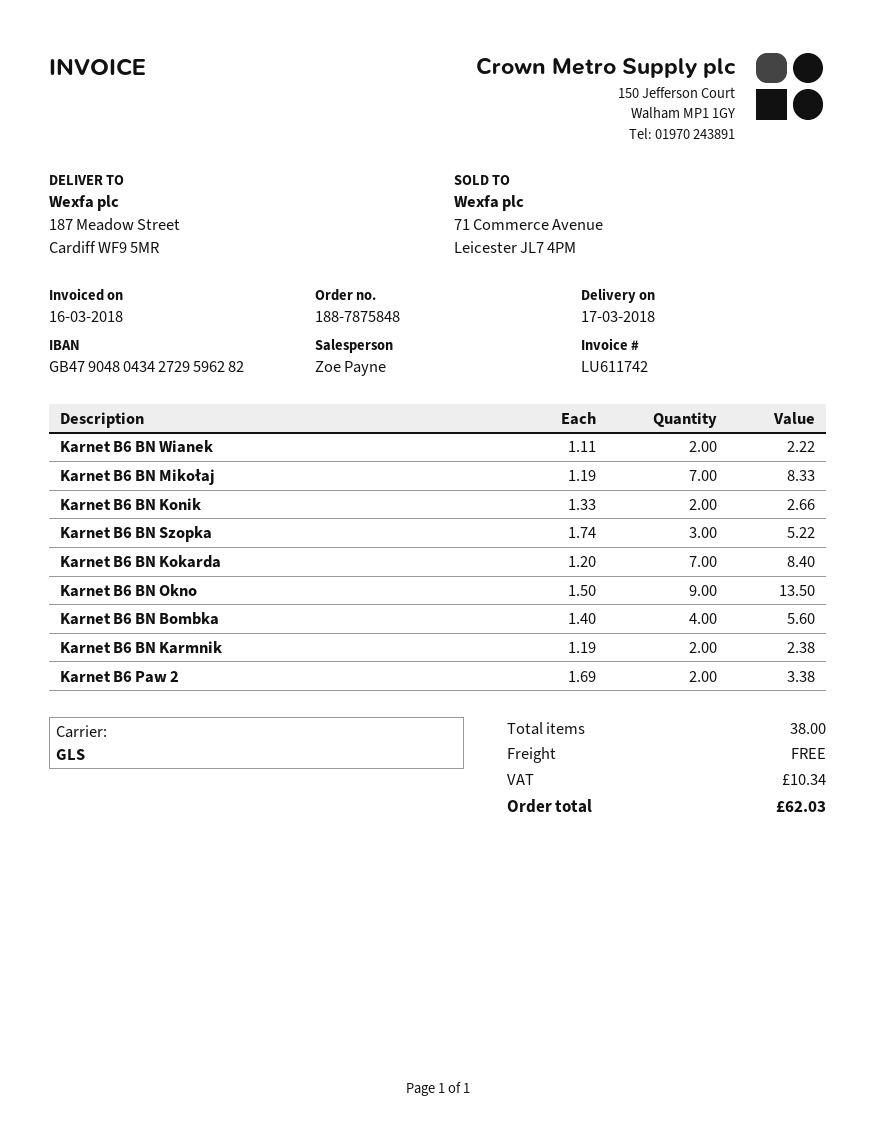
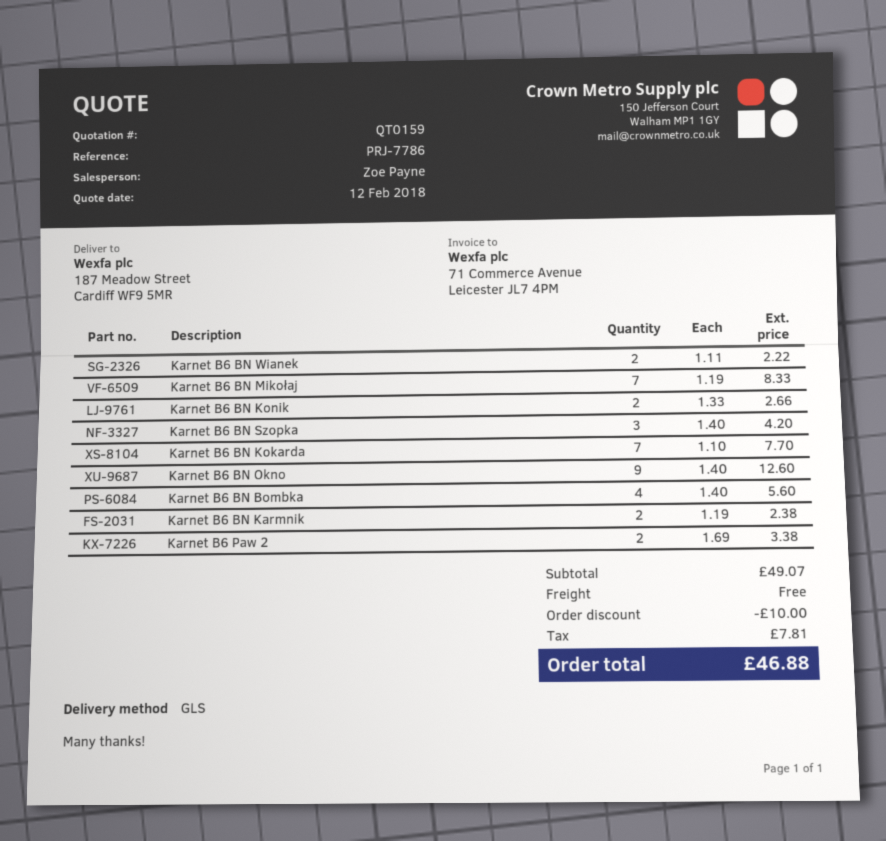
Karnet B6 BN Szopka: 3 x 1.74 = 5.22 -> 3 x 1.40 = 4.20
Karnet B6 BN Kokarda: 7 x 1.20 = 8.40 -> 7 x 1.10 = 7.70
Karnet B6 BN Okno: 9 x 1.50 = 13.50 -> 9 x 1.40 = 12.60
discount: none -> 10.00
tax: 10.34 -> 7.81
total: 62.03 -> 46.88

